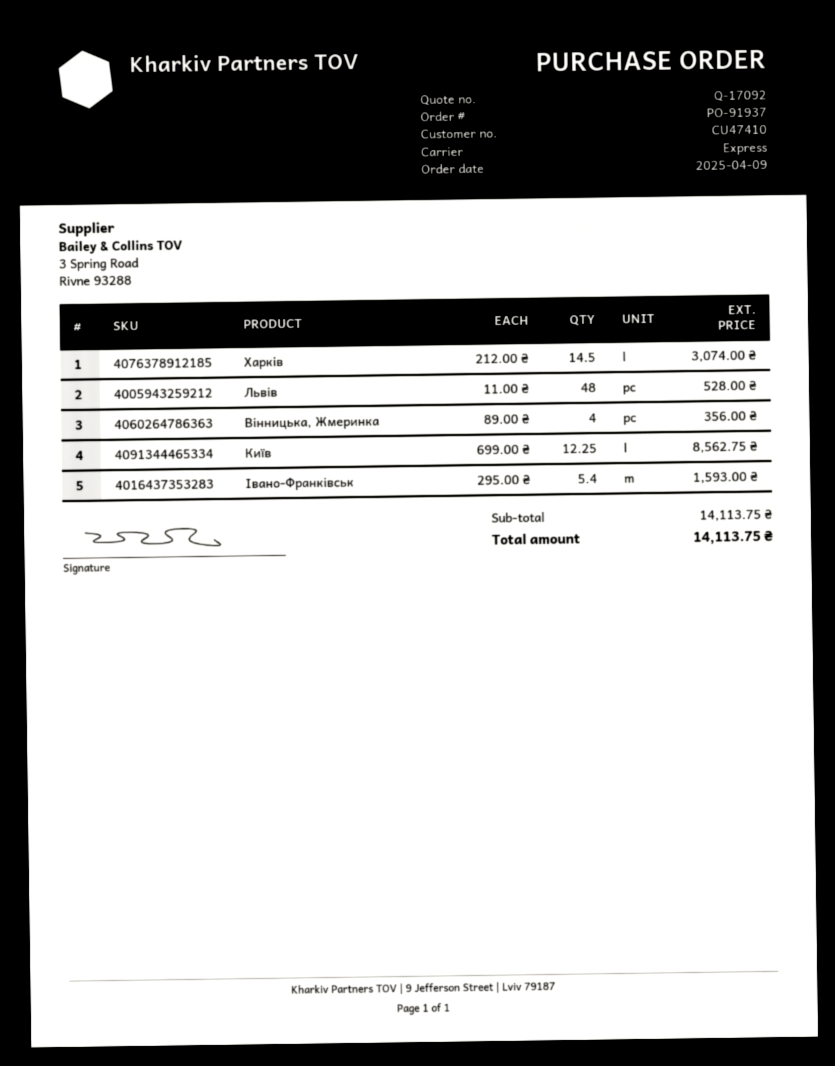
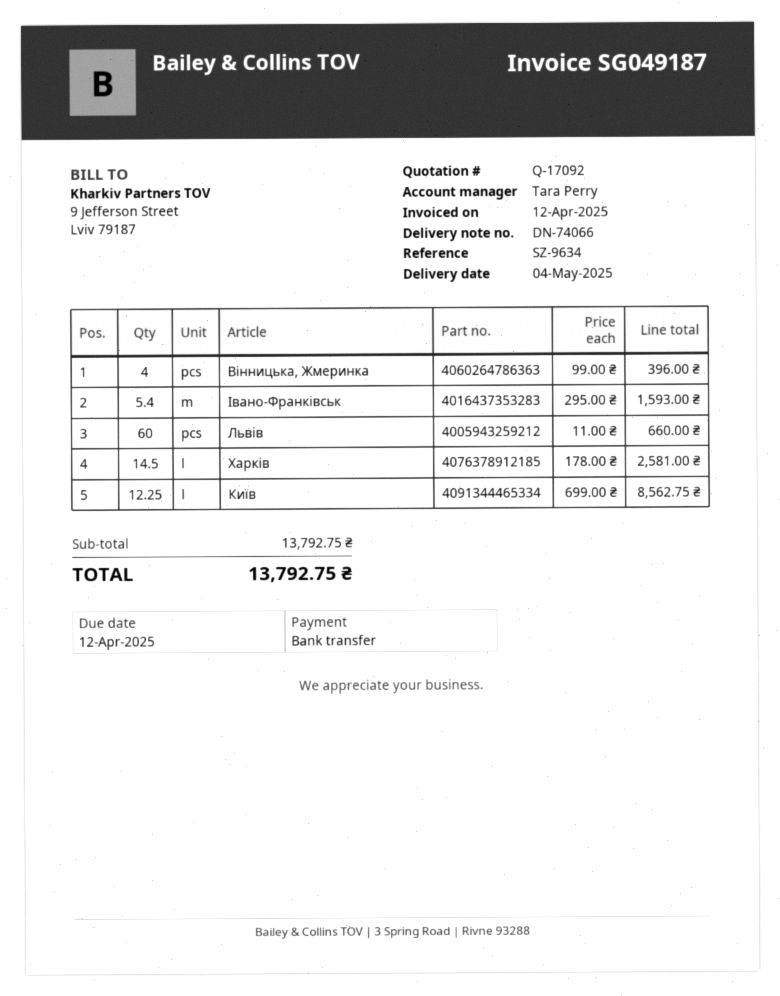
Харків: 14.5 x 212.00 = 3074.00 -> 14.5 x 178.00 = 2581.00
Львів: 48 x 11.00 = 528.00 -> 60 x 11.00 = 660.00
Вінницька, Жмеринка: 4 x 89.00 = 356.00 -> 4 x 99.00 = 396.00
subtotal: 14113.75 -> 13792.75
total: 14113.75 -> 13792.75

